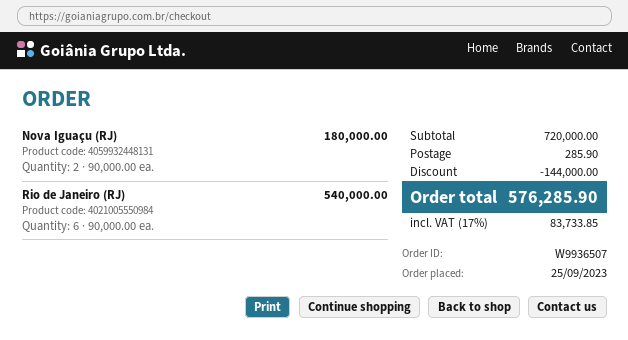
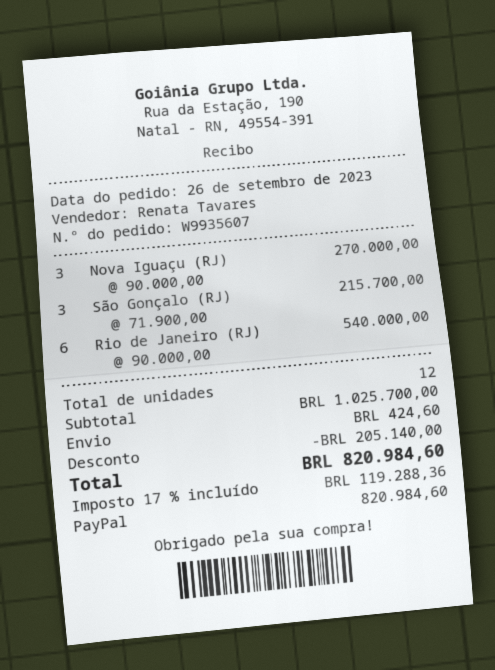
order number: W9936507 -> W9935607
order date: 2023-09-25 -> 2023-09-26
Nova Iguaçu (RJ): 2 x 90000.00 = 180000.00 -> 3 x 90000.00 = 270000.00
São Gonçalo (RJ): none -> 3 x 71900.00 = 215700.00
subtotal: 720000.00 -> 1025700.00
discount: 144000.00 -> 205140.00
shipping: 285.90 -> 424.60
tax: 17% = 83733.85 -> 17% = 119288.36
total: 576285.90 -> 820984.60

